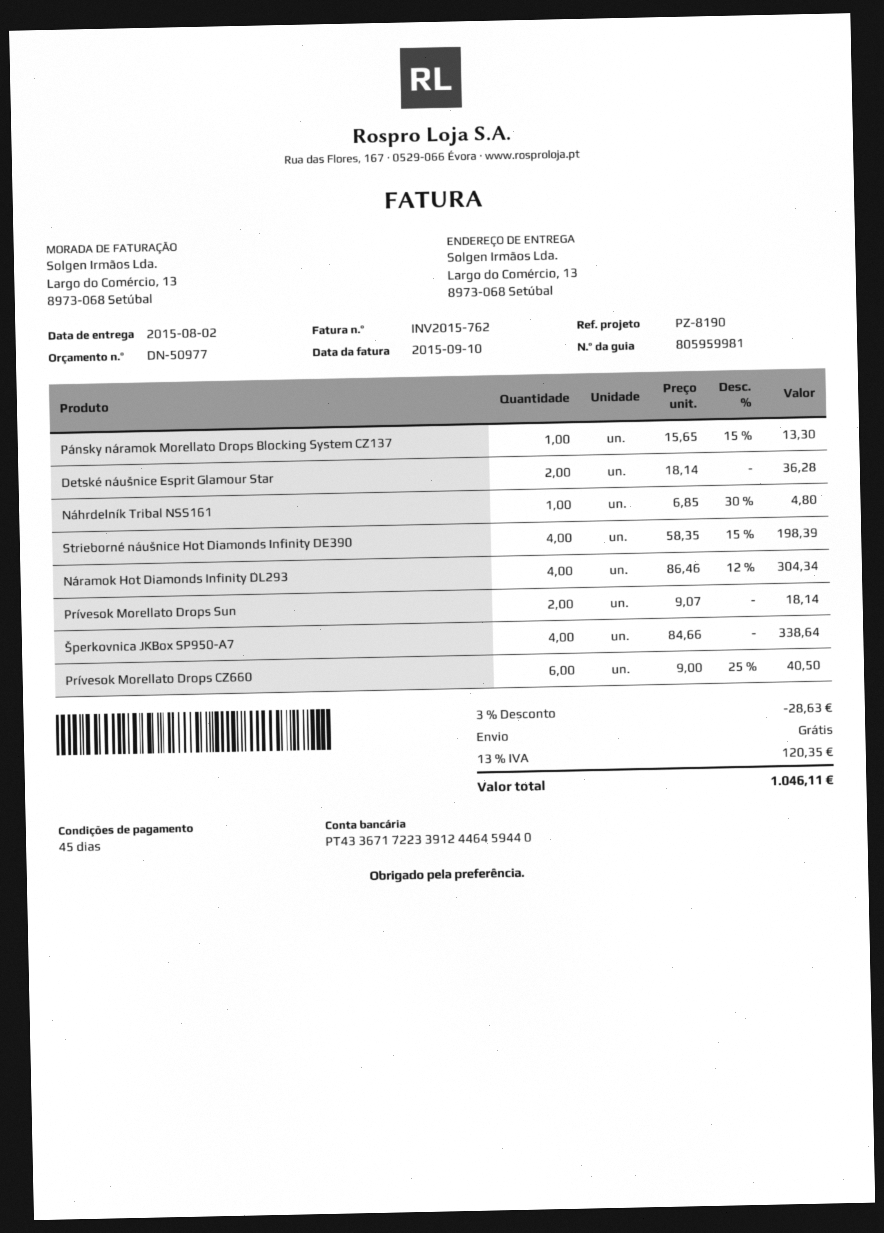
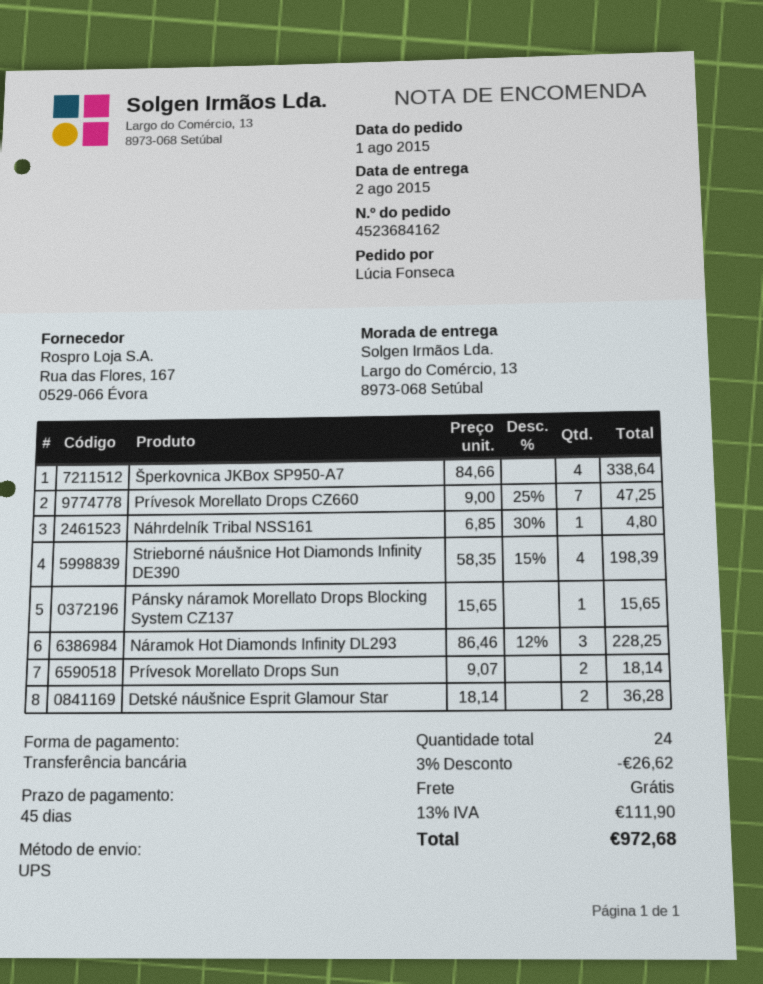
Pánsky náramok Morellato Drops Blocking System CZ137: 1 x 15.65 - 15% = 13.30 -> 1 x 15.65 = 15.65
Náramok Hot Diamonds Infinity DL293: 4 x 86.46 - 12% = 304.34 -> 3 x 86.46 - 12% = 228.25
Prívesok Morellato Drops CZ660: 6 x 9.00 - 25% = 40.50 -> 7 x 9.00 - 25% = 47.25
discount: 3% = 28.63 -> 3% = 26.62
tax: 13% = 120.35 -> 13% = 111.90
total: 1046.11 -> 972.68

